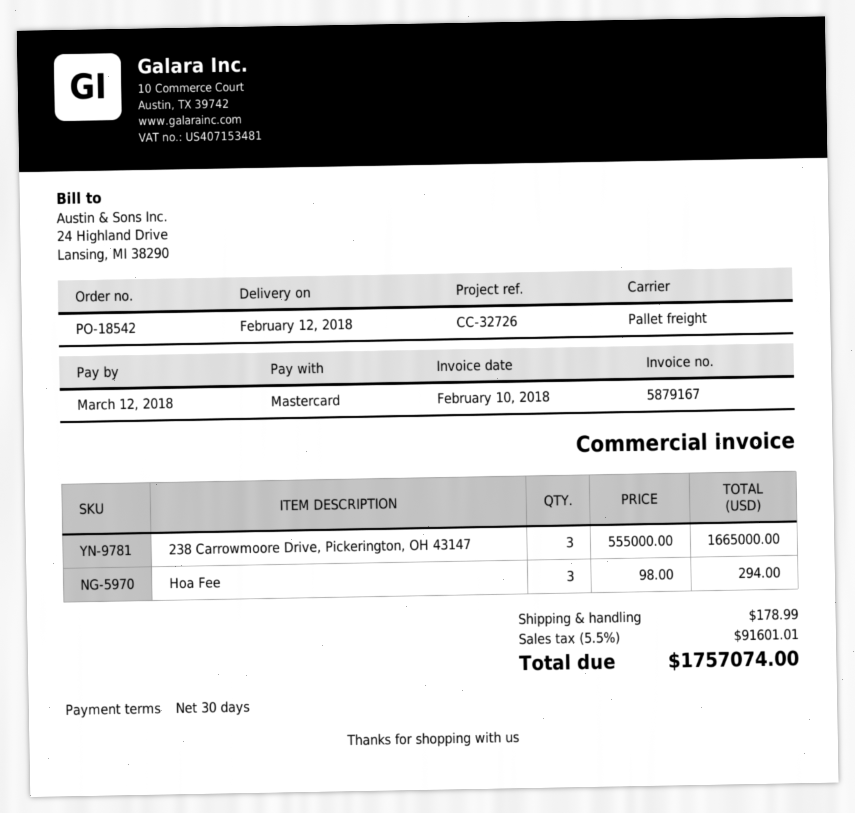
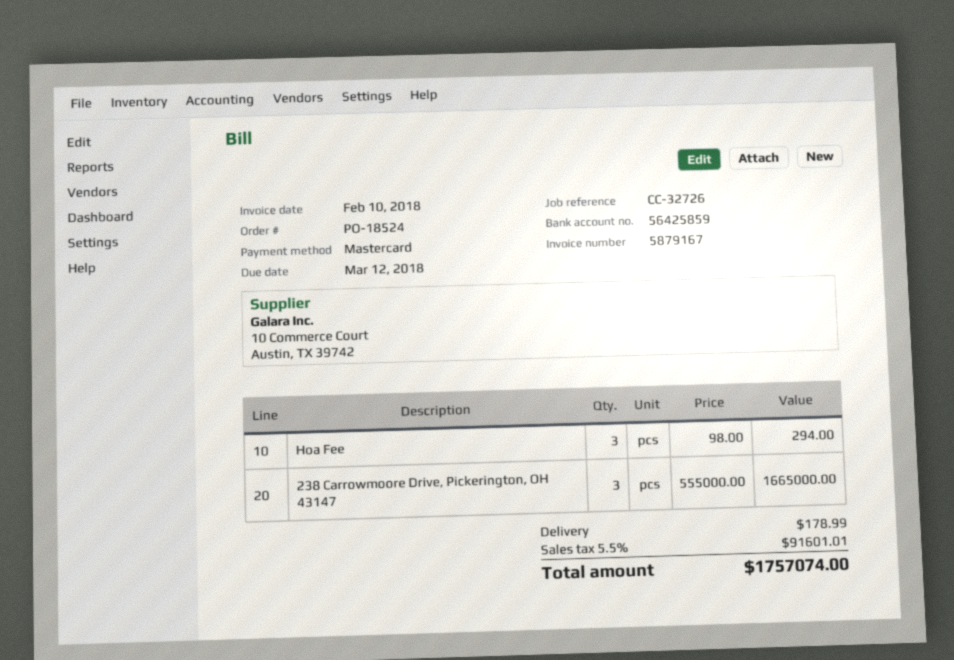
order number: PO-18542 -> PO-18524

